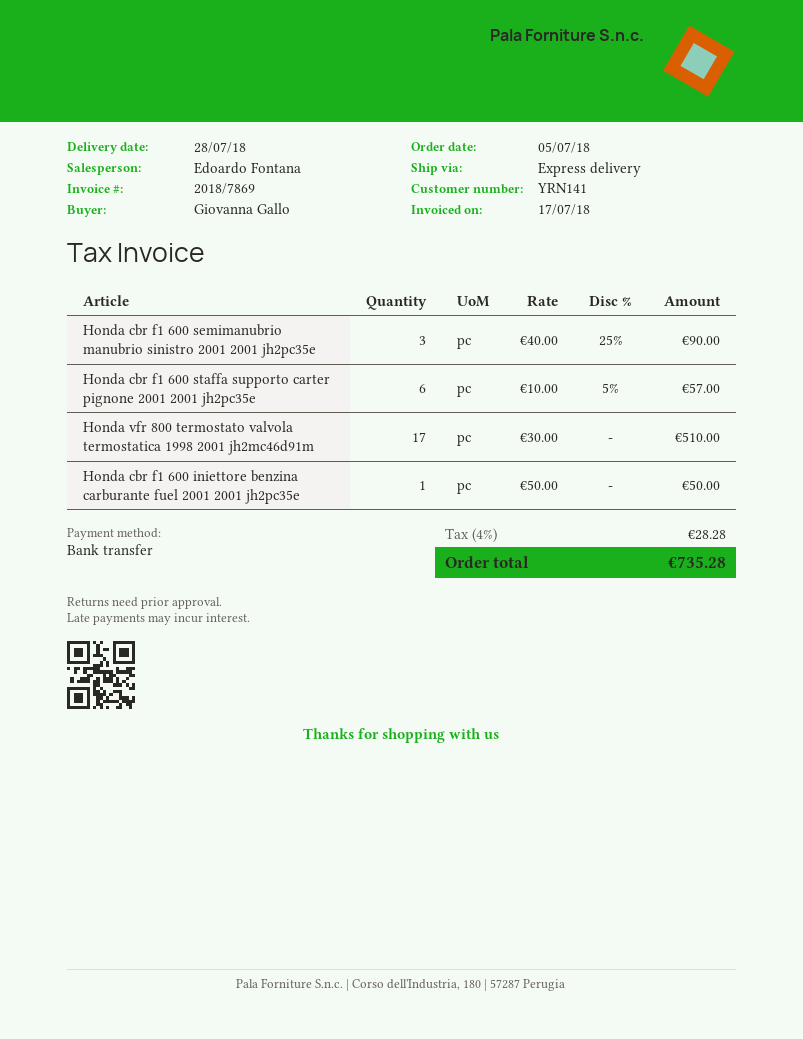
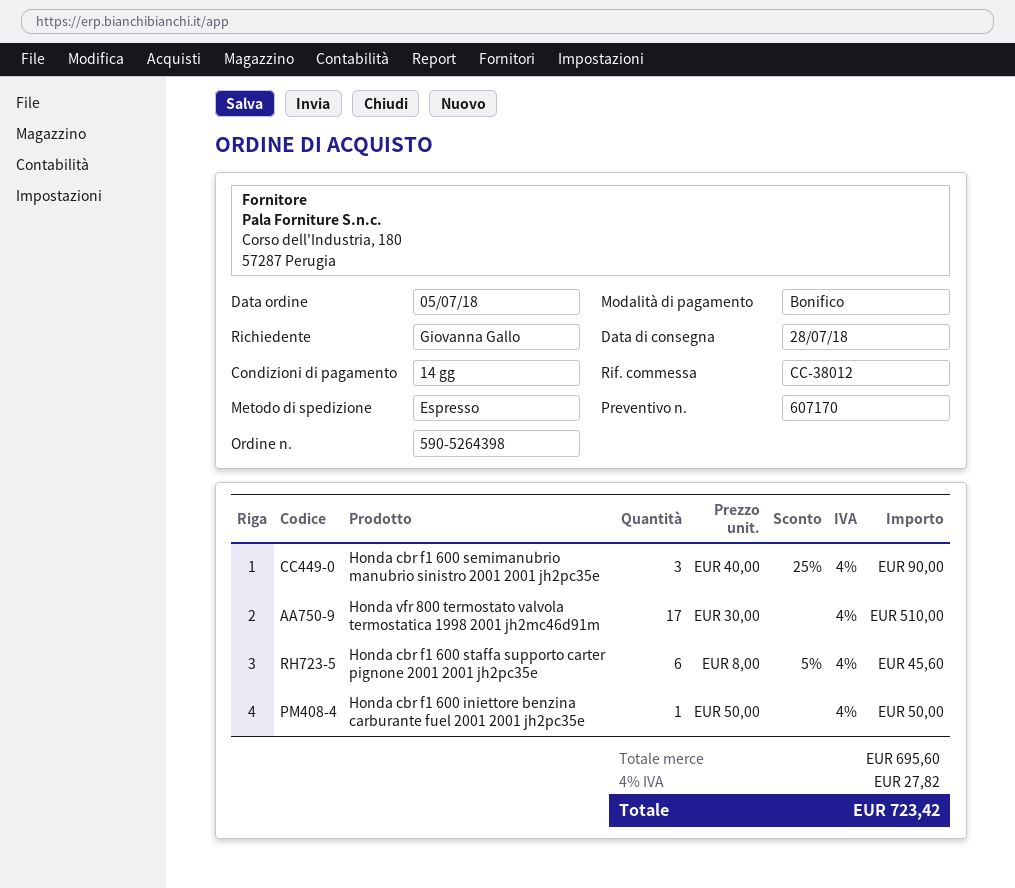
Honda cbr f1 600 staffa supporto carter pignone 2001 2001 jh2pc35e: 6 x 10.00 - 5% = 57.00 -> 6 x 8.00 - 5% = 45.60
tax: 4% = 28.28 -> 4% = 27.82
total: 735.28 -> 723.42

